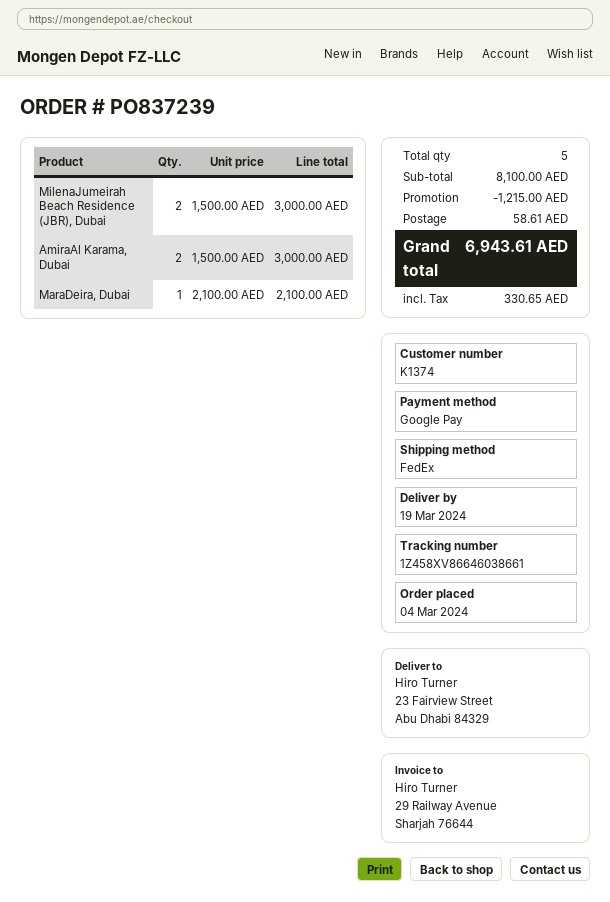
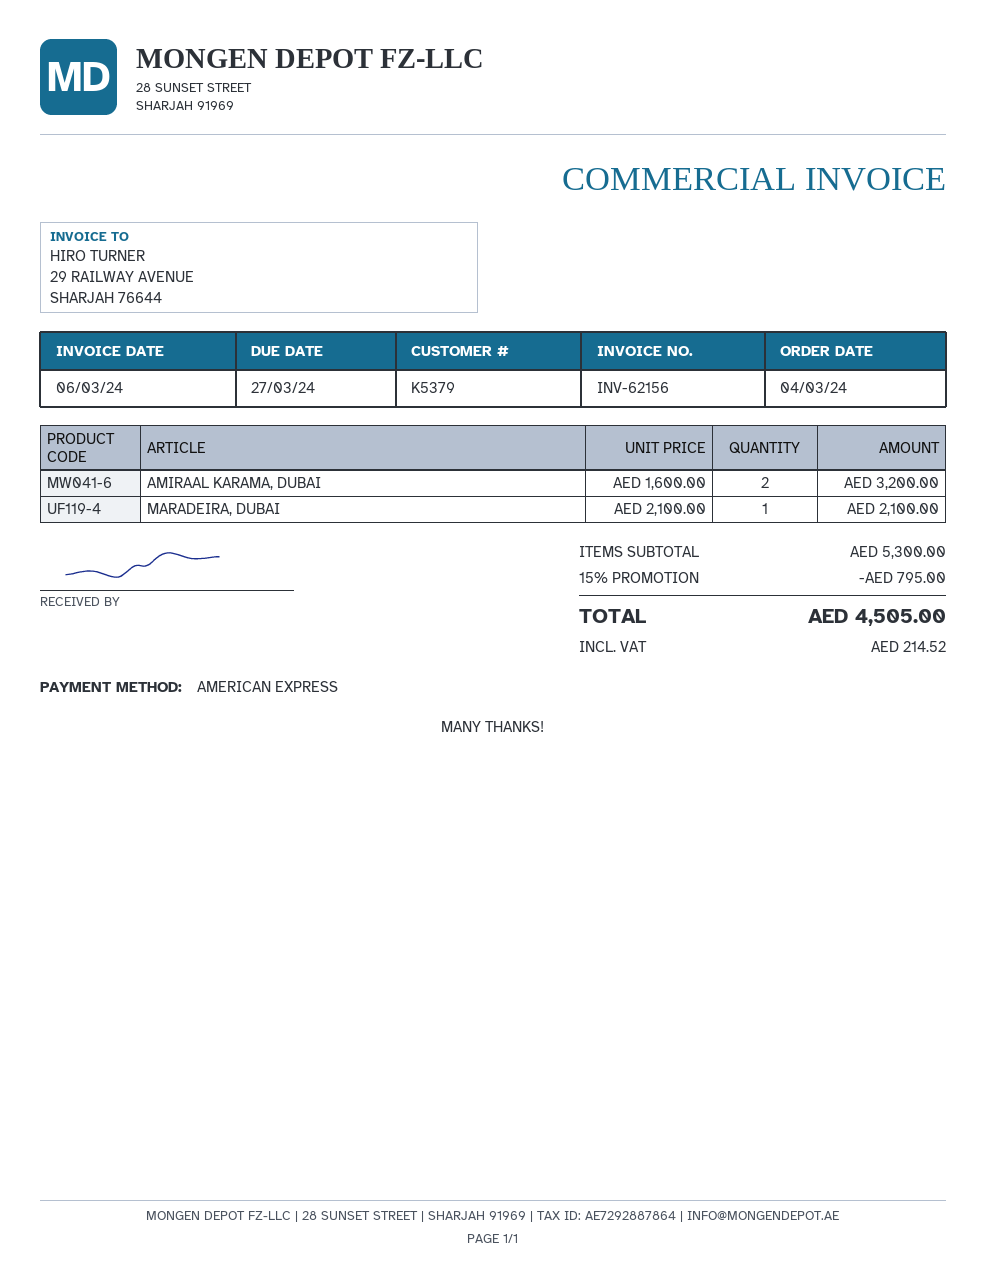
customer number: K1374 -> K5379
payment method: Google Pay -> American Express
MilenaJumeirah Beach Residence (JBR), Dubai: 2 x 1500.00 = 3000.00 -> none
AmiraAl Karama, Dubai: 2 x 1500.00 = 3000.00 -> 2 x 1600.00 = 3200.00
subtotal: 8100.00 -> 5300.00
discount: 1215.00 -> 795.00
shipping: 58.61 -> none
tax: 330.65 -> 214.52
total: 6943.61 -> 4505.00

